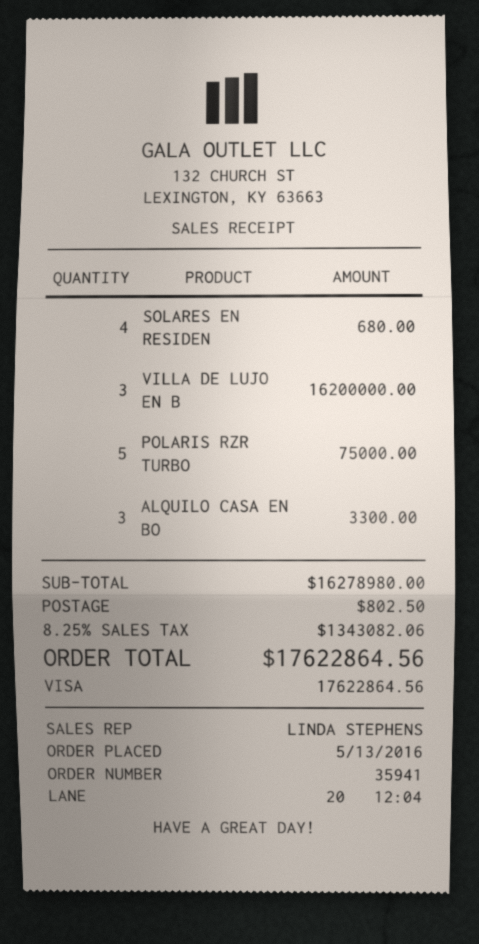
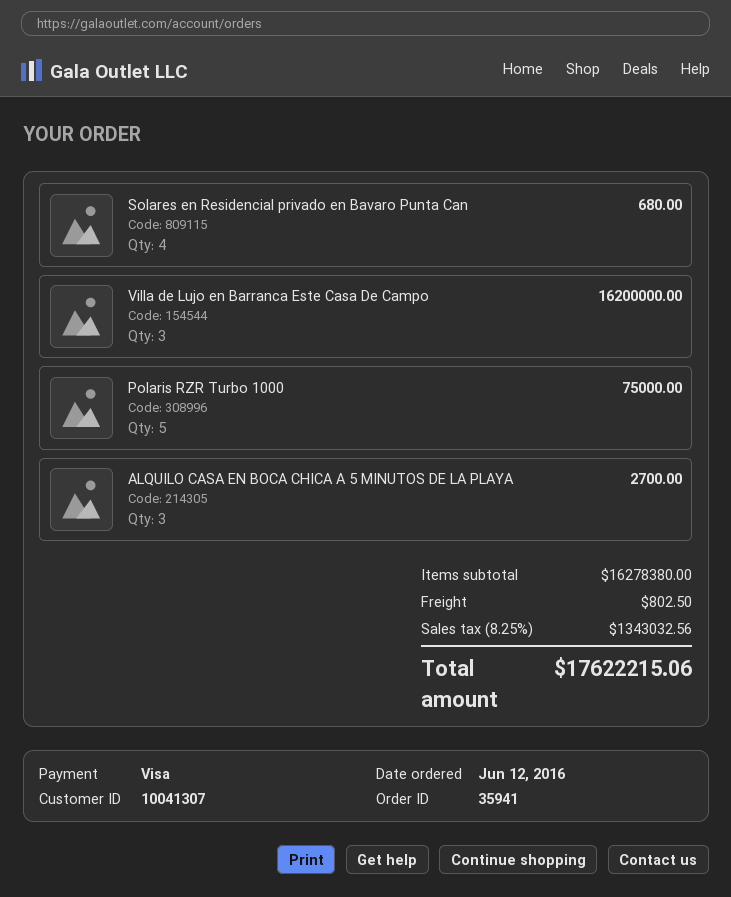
order date: 2016-05-13 -> 2016-06-12
ALQUILO CASA EN BO: 3 for 3300.00 -> 3 for 2700.00
subtotal: 16278980.00 -> 16278380.00
tax: 8.25% = 1343082.06 -> 8.25% = 1343032.56
total: 17622864.56 -> 17622215.06

